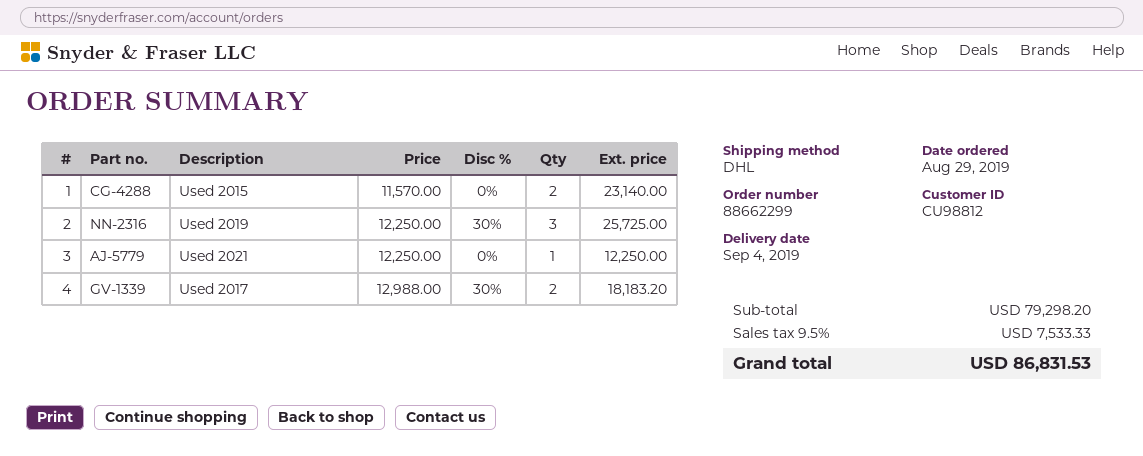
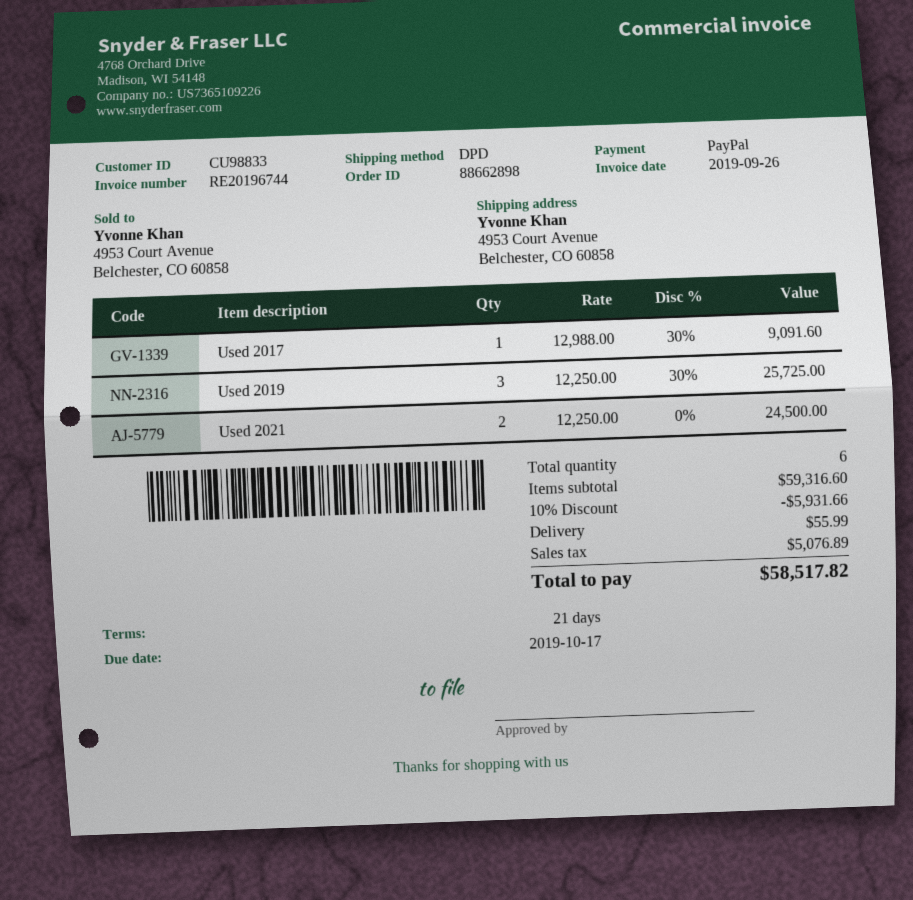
order number: 88662299 -> 88662898
customer number: CU98812 -> CU98833
shipping method: DHL -> DPD
Used 2015: 2 x 11570.00 = 23140.00 -> none
Used 2021: 1 x 12250.00 = 12250.00 -> 2 x 12250.00 = 24500.00
Used 2017: 2 x 12988.00 - 30% = 18183.20 -> 1 x 12988.00 - 30% = 9091.60
subtotal: 79298.20 -> 59316.60
discount: none -> 10% = 5931.66
shipping: none -> 55.99
tax: 7533.33 -> 5076.89
total: 86831.53 -> 58517.82

